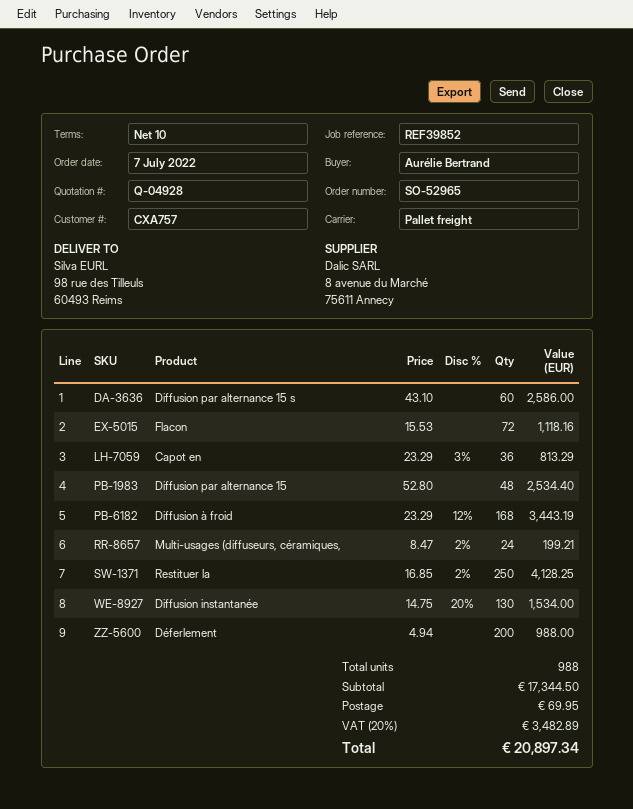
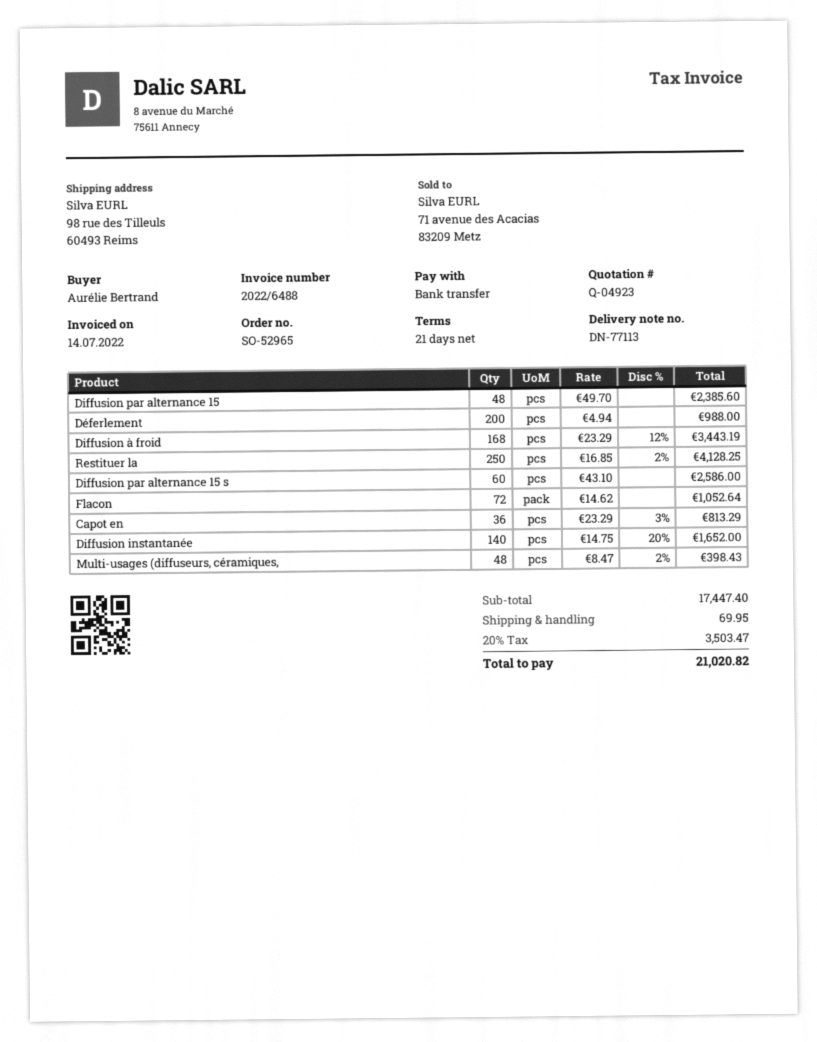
quote number: Q-04928 -> Q-04923
payment terms: 10 days -> 21 days
Flacon: 72 x 15.53 = 1118.16 -> 72 x 14.62 = 1052.64
Diffusion par alternance 15: 48 x 52.80 = 2534.40 -> 48 x 49.70 = 2385.60
Multi-usages (diffuseurs, céramiques,: 24 x 8.47 - 2% = 199.21 -> 48 x 8.47 - 2% = 398.43
Diffusion instantanée: 130 x 14.75 - 20% = 1534.00 -> 140 x 14.75 - 20% = 1652.00
subtotal: 17344.50 -> 17447.40
tax: 20% = 3482.89 -> 20% = 3503.47
total: 20897.34 -> 21020.82

